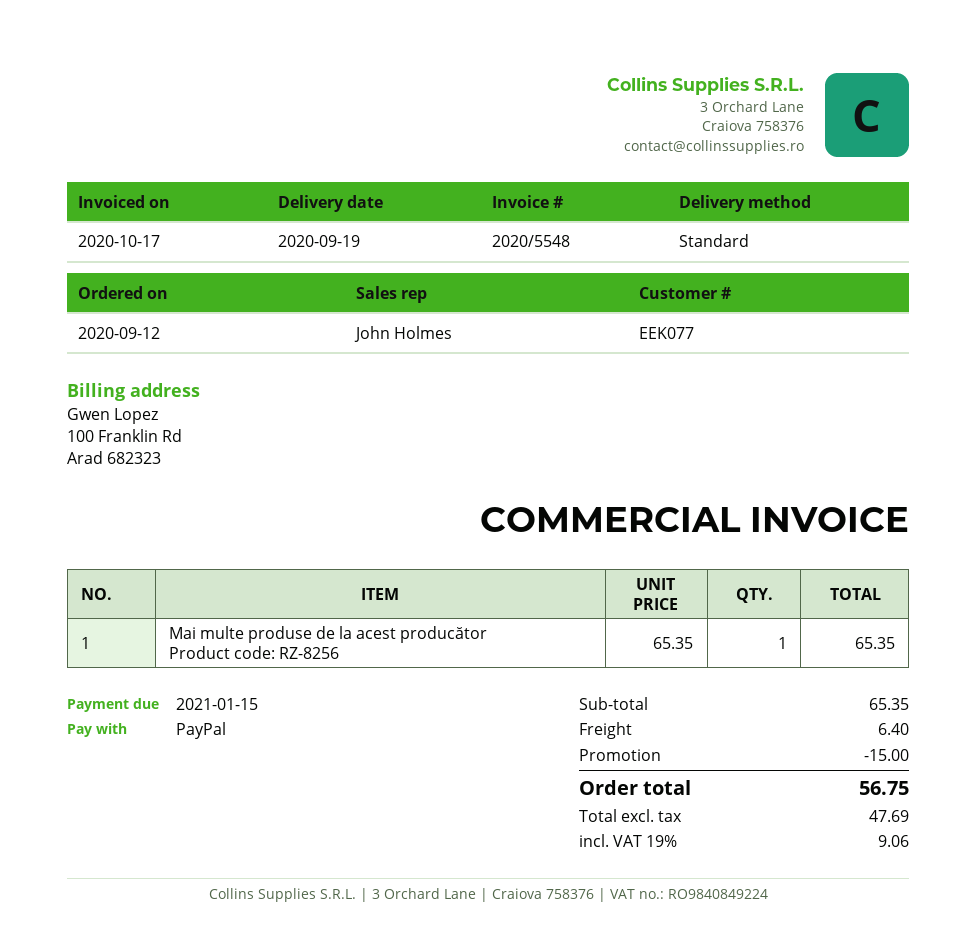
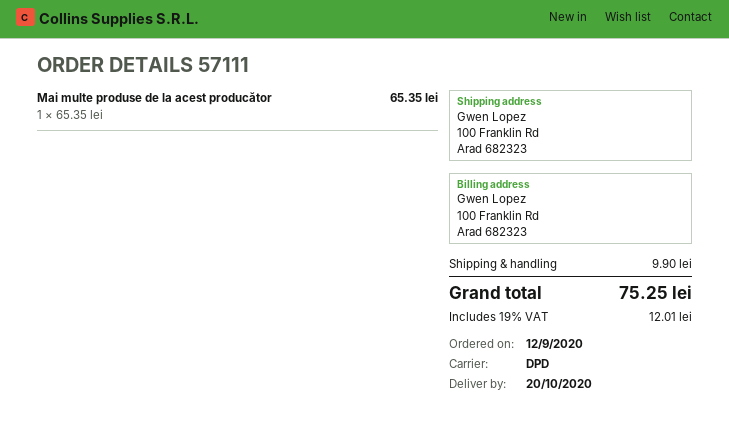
delivery date: 2020-09-19 -> 2020-10-20
shipping method: standard -> DPD
discount: 15.00 -> none
shipping: 6.40 -> 9.90
tax: 19% = 9.06 -> 19% = 12.01
total: 56.75 -> 75.25

